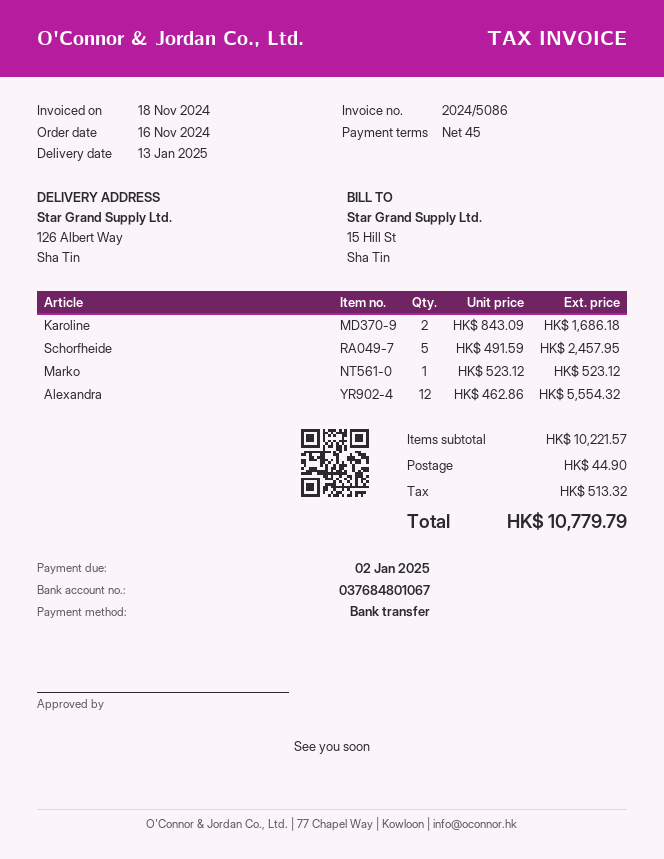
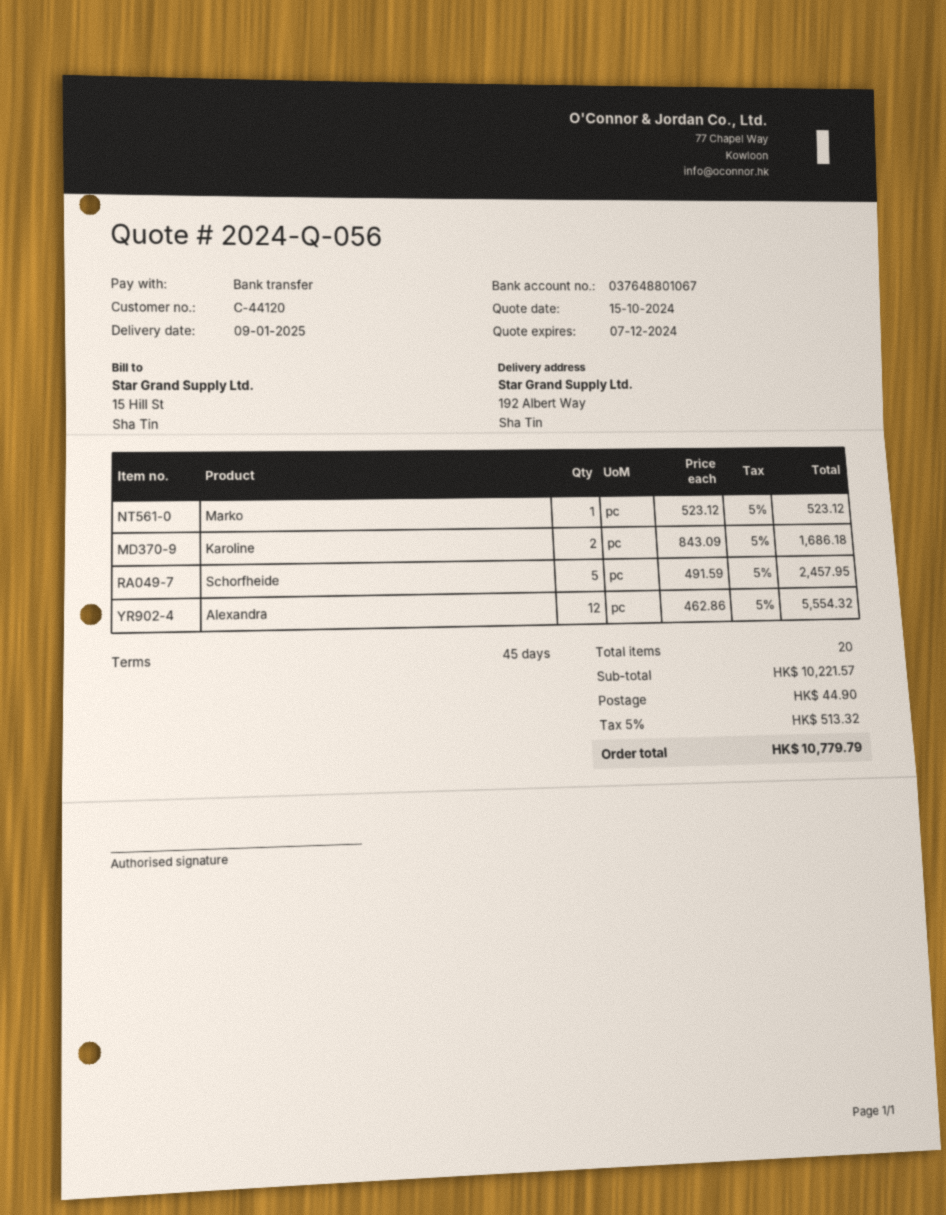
delivery date: 2025-01-13 -> 2025-01-09
bank account: 037684801067 -> 037648801067
ship to: 126 Albert Way, Sha Tin -> 192 Albert Way, Sha Tin

